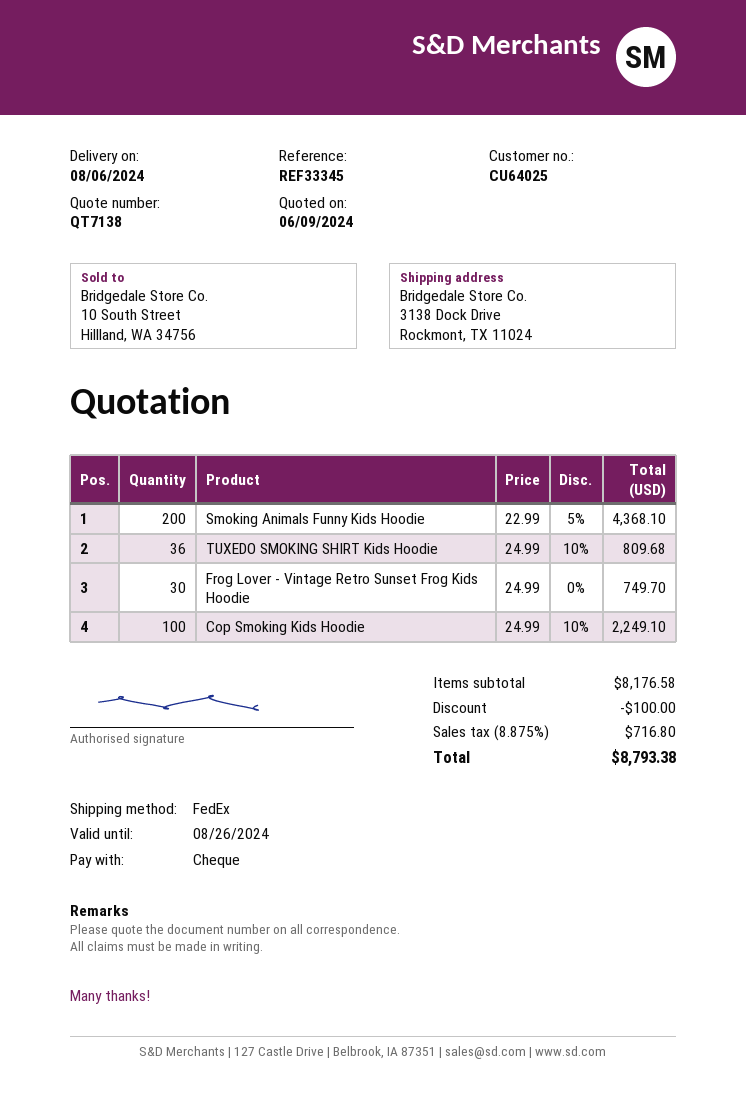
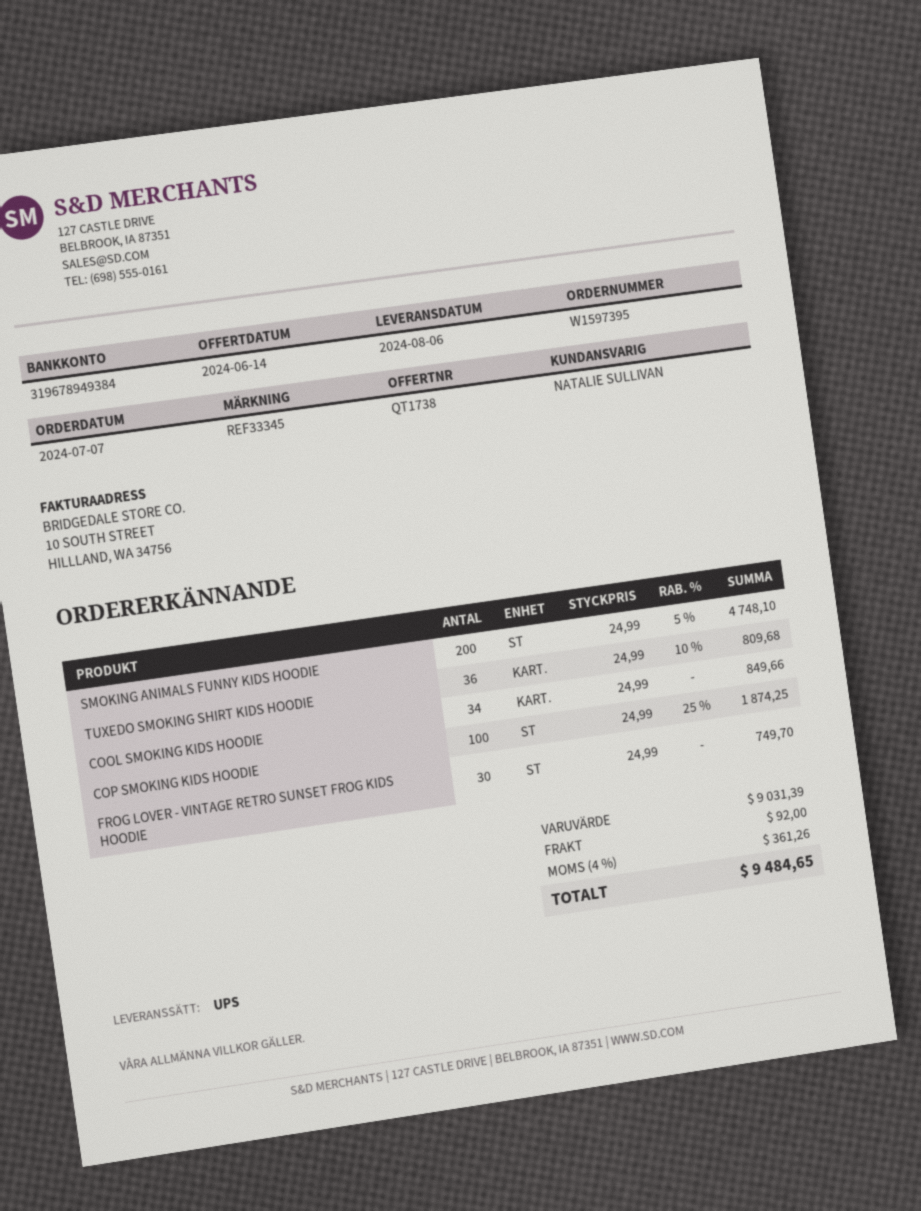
quote number: QT7138 -> QT1738
quote date: 2024-06-09 -> 2024-06-14
shipping method: FedEx -> UPS
Smoking Animals Funny Kids Hoodie: 200 x 22.99 - 5% = 4368.10 -> 200 x 24.99 - 5% = 4748.10
Cop Smoking Kids Hoodie: 100 x 24.99 - 10% = 2249.10 -> 100 x 24.99 - 25% = 1874.25
COOL SMOKING KIDS HOODIE: none -> 34 x 24.99 = 849.66
subtotal: 8176.58 -> 9031.39
discount: 100.00 -> none
shipping: none -> 92.00
tax: 8.875% = 716.80 -> 4% = 361.26
total: 8793.38 -> 9484.65

